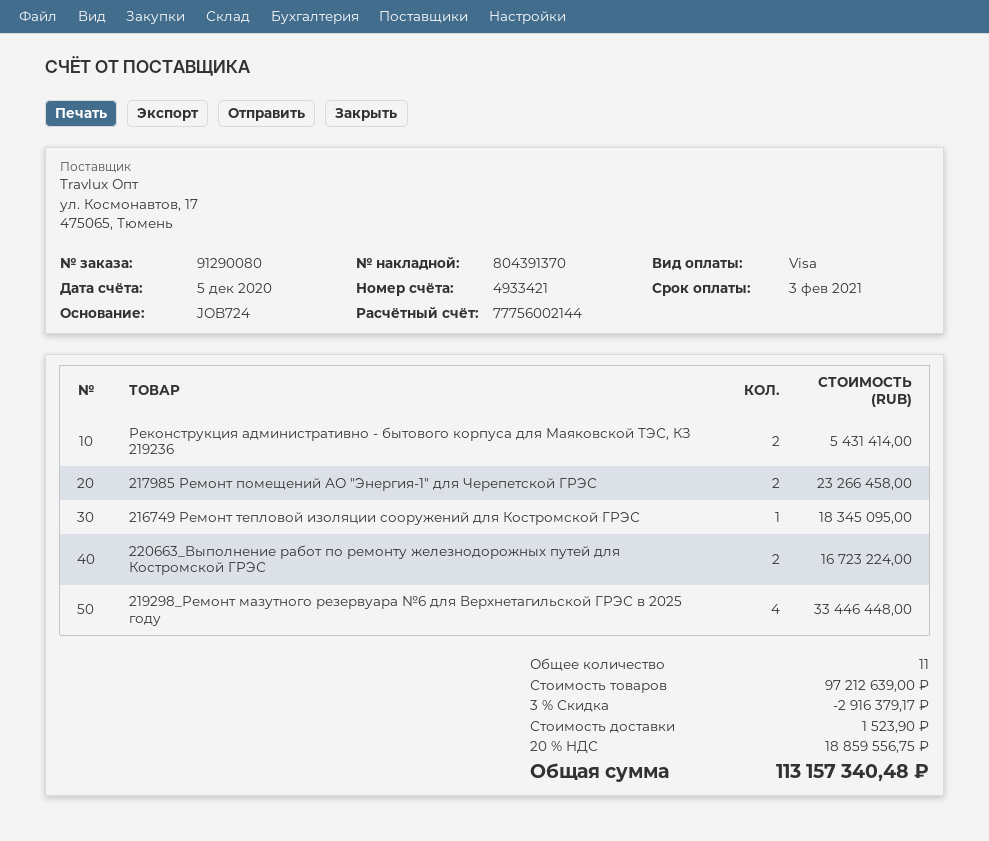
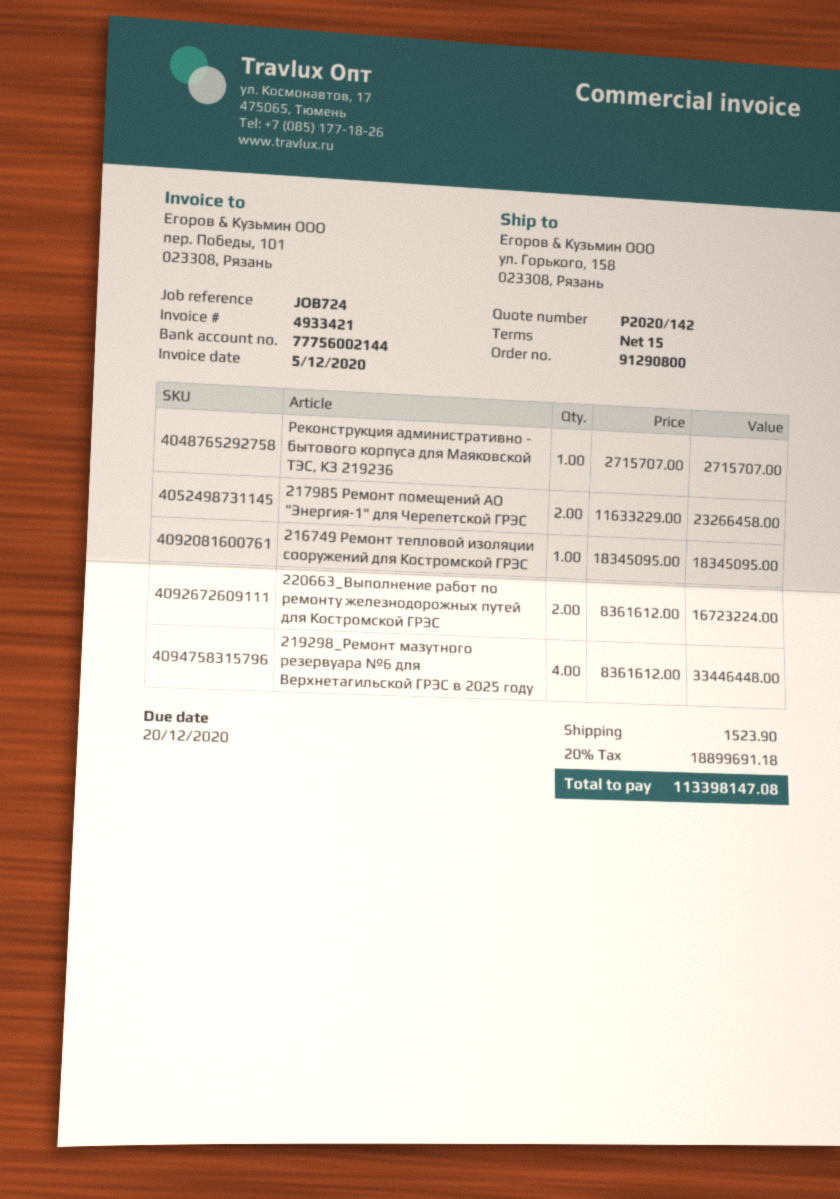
order number: 91290080 -> 91290800
due date: 2021-02-03 -> 2020-12-20
Реконструкция административно - бытового корпуса для Маяковской ТЭС, КЗ 219236: 2 for 5431414.00 -> 1 for 2715707.00
discount: 3% = 2916379.17 -> none
tax: 20% = 18859556.75 -> 20% = 18899691.18
total: 113157340.48 -> 113398147.08

